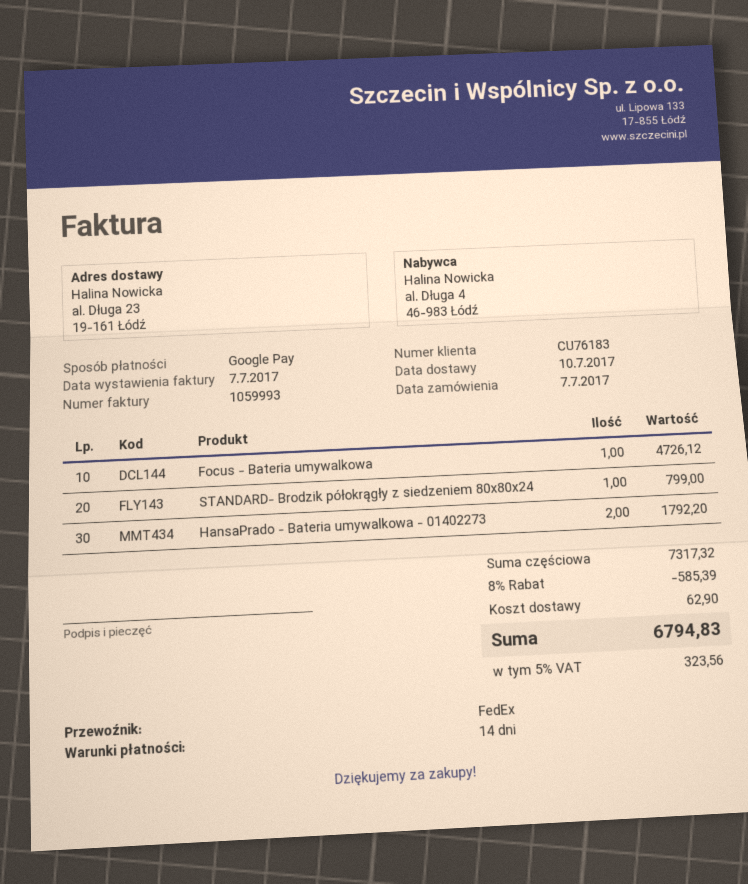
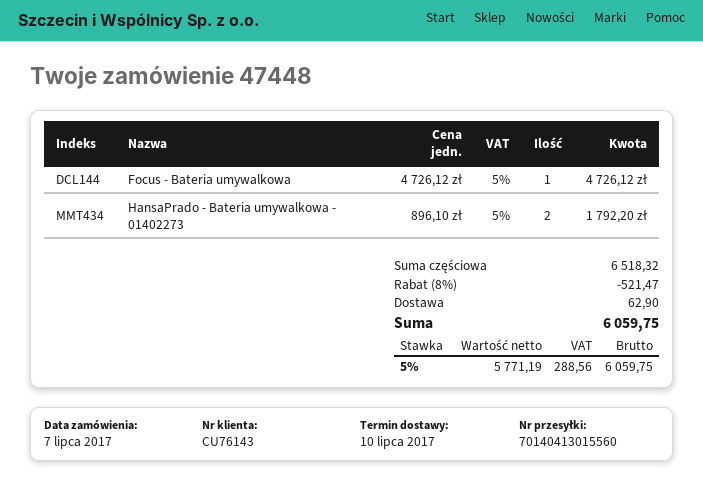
customer number: CU76183 -> CU76143
STANDARD- Brodzik półokrągły z siedzeniem 80x80x24: 1 for 799.00 -> none
subtotal: 7317.32 -> 6518.32
discount: 8% = 585.39 -> 8% = 521.47
tax: 5% = 323.56 -> 5% = 288.56
total: 6794.83 -> 6059.75

